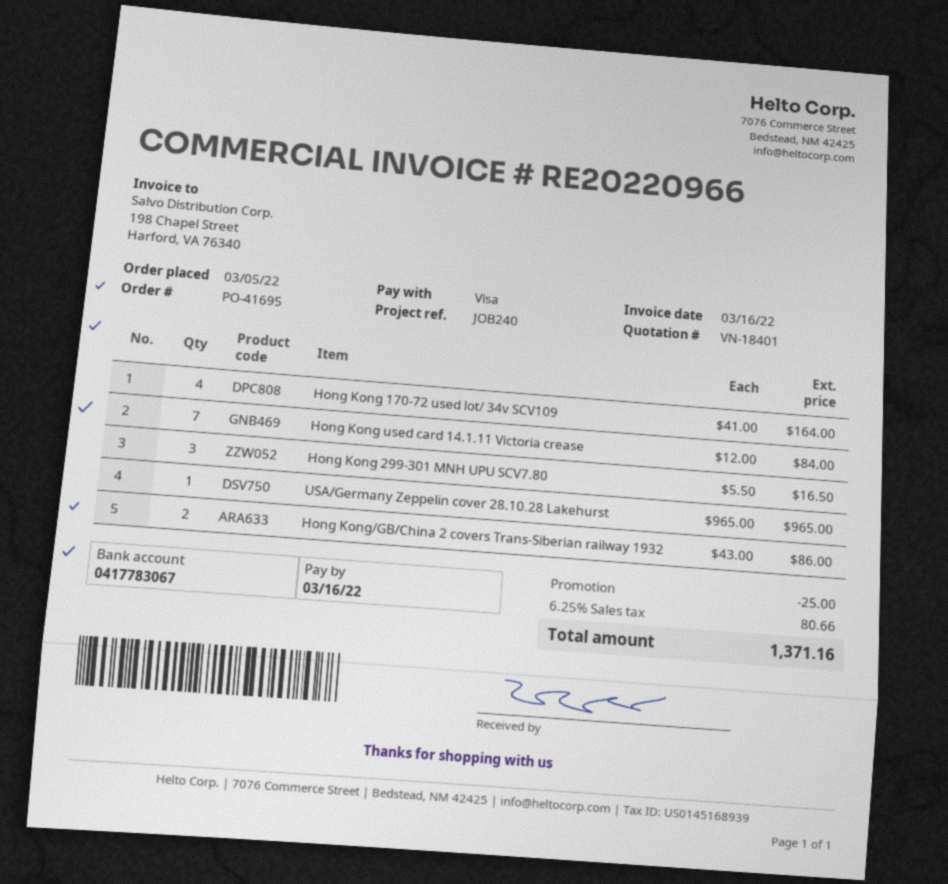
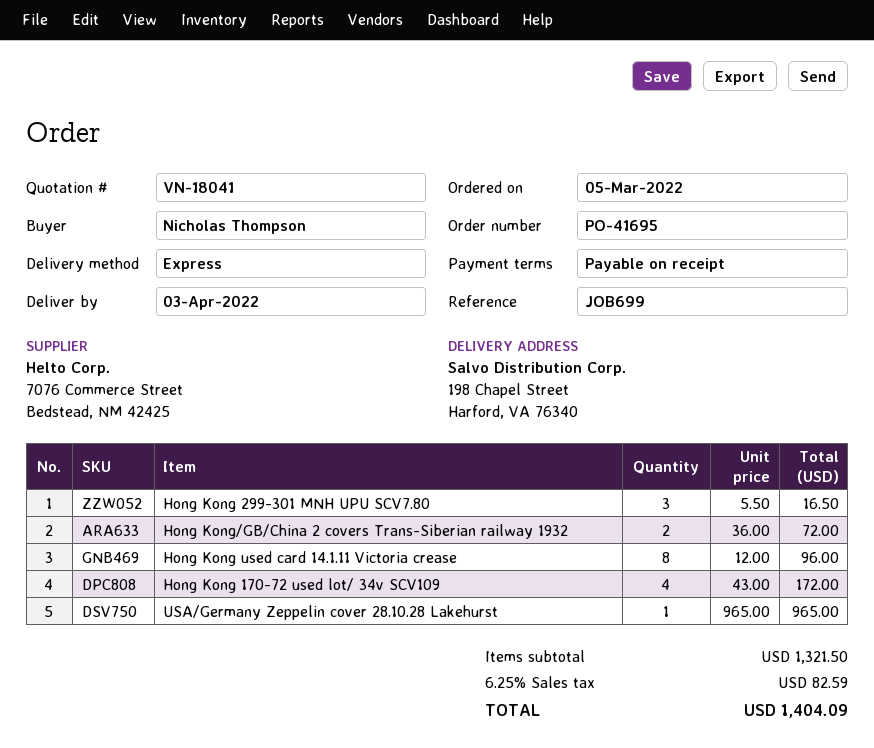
quote number: VN-18401 -> VN-18041
reference: JOB240 -> JOB699
Hong Kong 170-72 used lot/ 34v SCV109: 4 x 41.00 = 164.00 -> 4 x 43.00 = 172.00
Hong Kong used card 14.1.11 Victoria crease: 7 x 12.00 = 84.00 -> 8 x 12.00 = 96.00
Hong Kong/GB/China 2 covers Trans-Siberian railway 1932: 2 x 43.00 = 86.00 -> 2 x 36.00 = 72.00
discount: 25.00 -> none
tax: 6.25% = 80.66 -> 6.25% = 82.59
total: 1371.16 -> 1404.09

